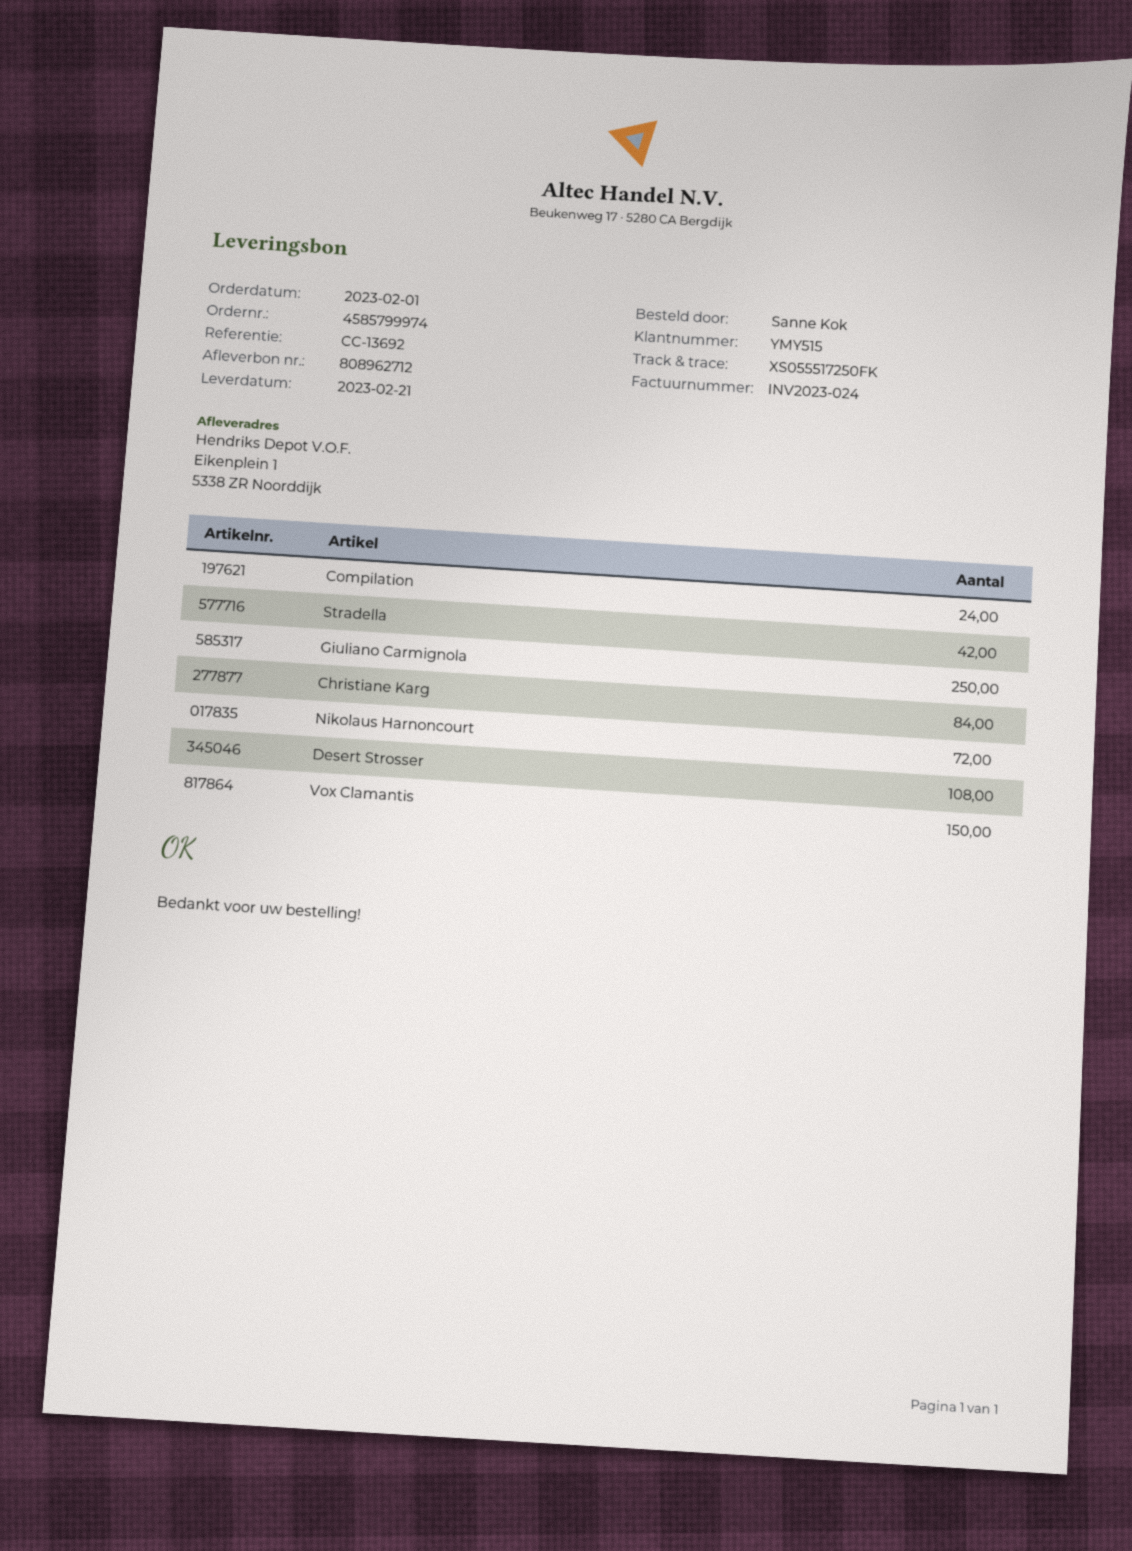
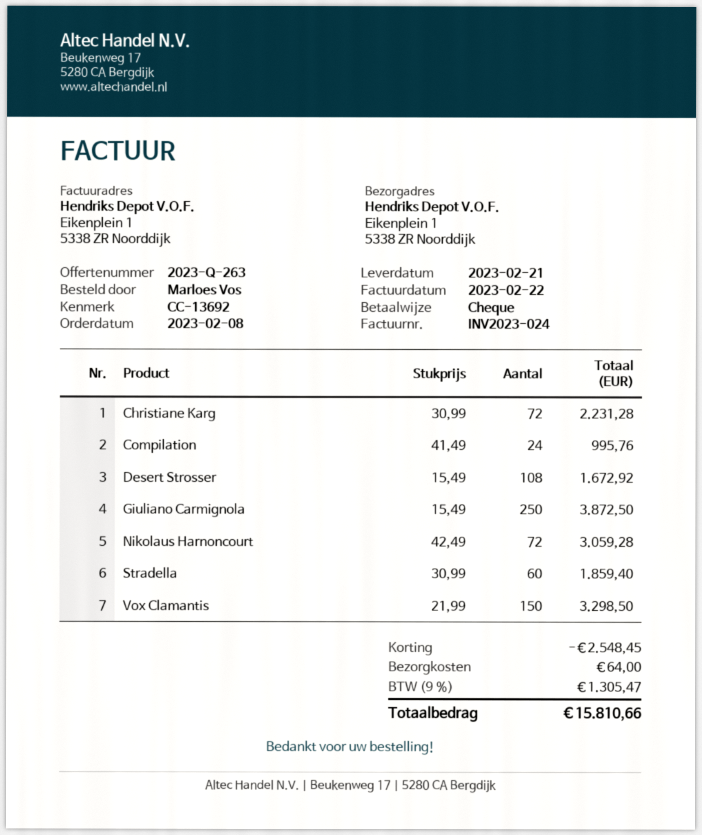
order date: 2023-02-01 -> 2023-02-08
ordered by: Sanne Kok -> Marloes Vos
Stradella: 42 -> 60
Christiane Karg: 84 -> 72

